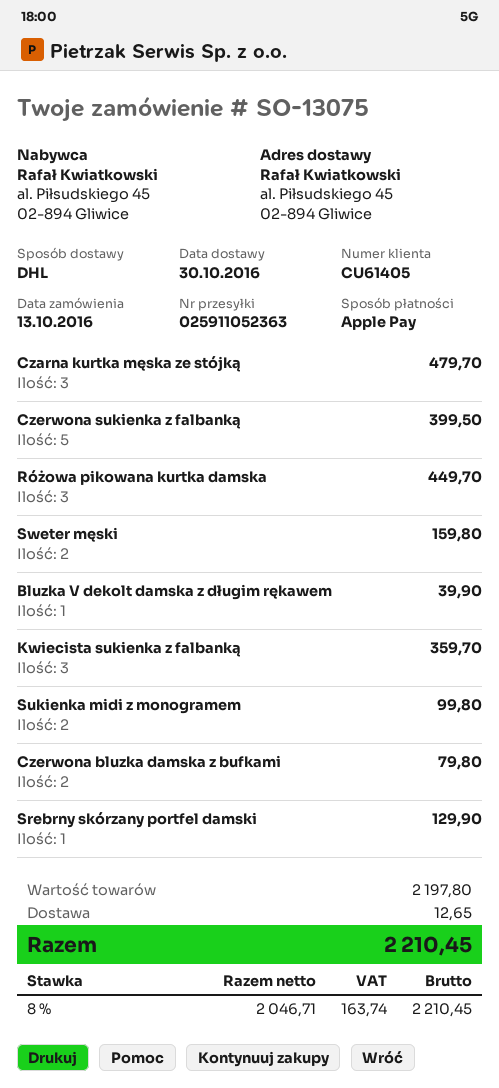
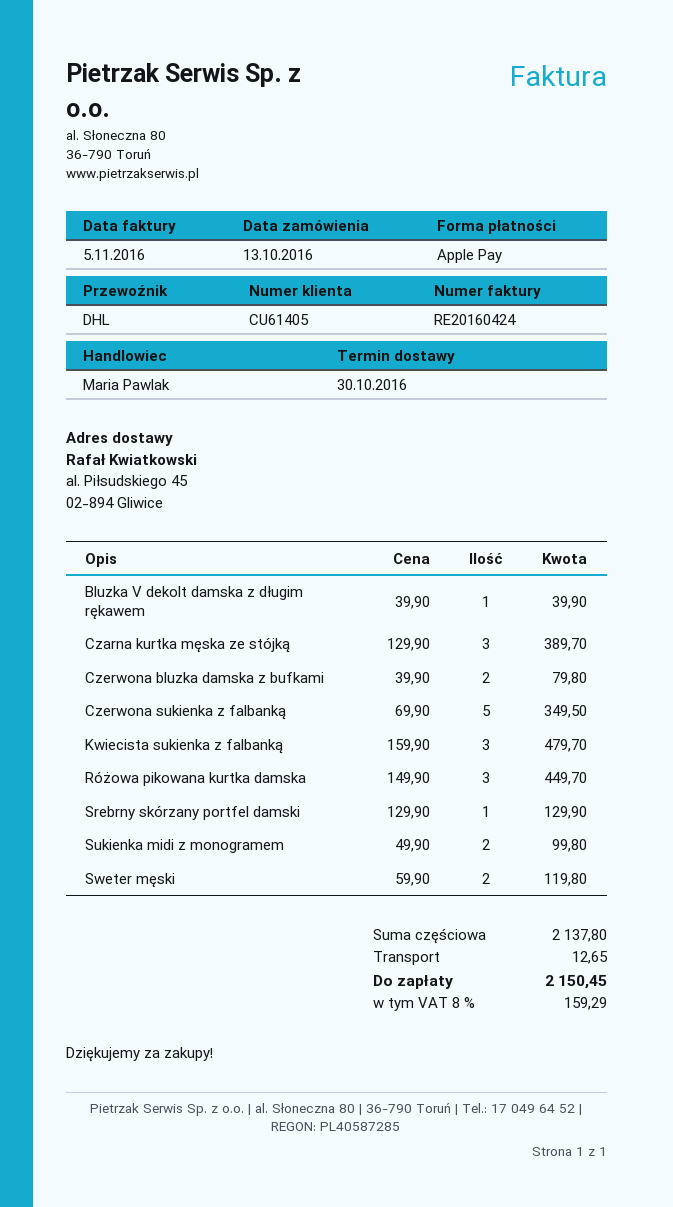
Czarna kurtka męska ze stójką: 3 for 479.70 -> 3 for 389.70
Czerwona sukienka z falbanką: 5 for 399.50 -> 5 for 349.50
Sweter męski: 2 for 159.80 -> 2 for 119.80
Kwiecista sukienka z falbanką: 3 for 359.70 -> 3 for 479.70
subtotal: 2197.80 -> 2137.80
tax: 8% = 163.74 -> 8% = 159.29
total: 2210.45 -> 2150.45

